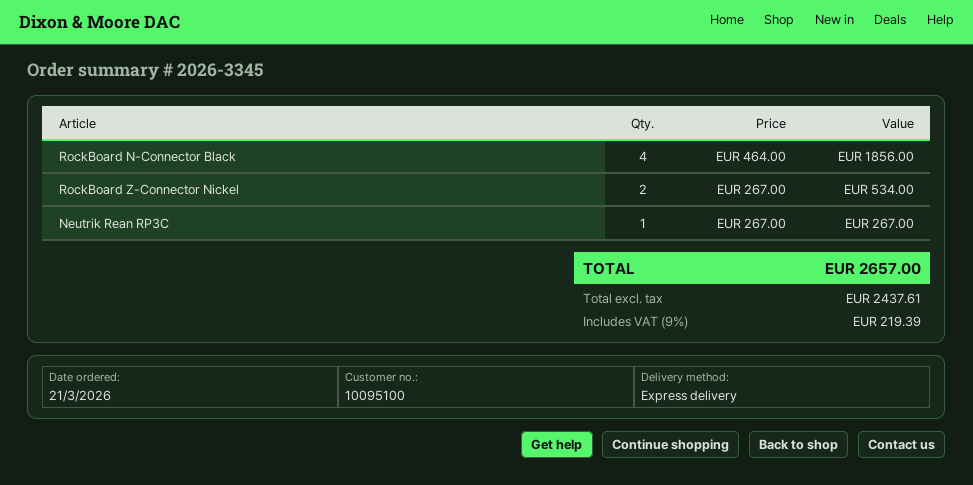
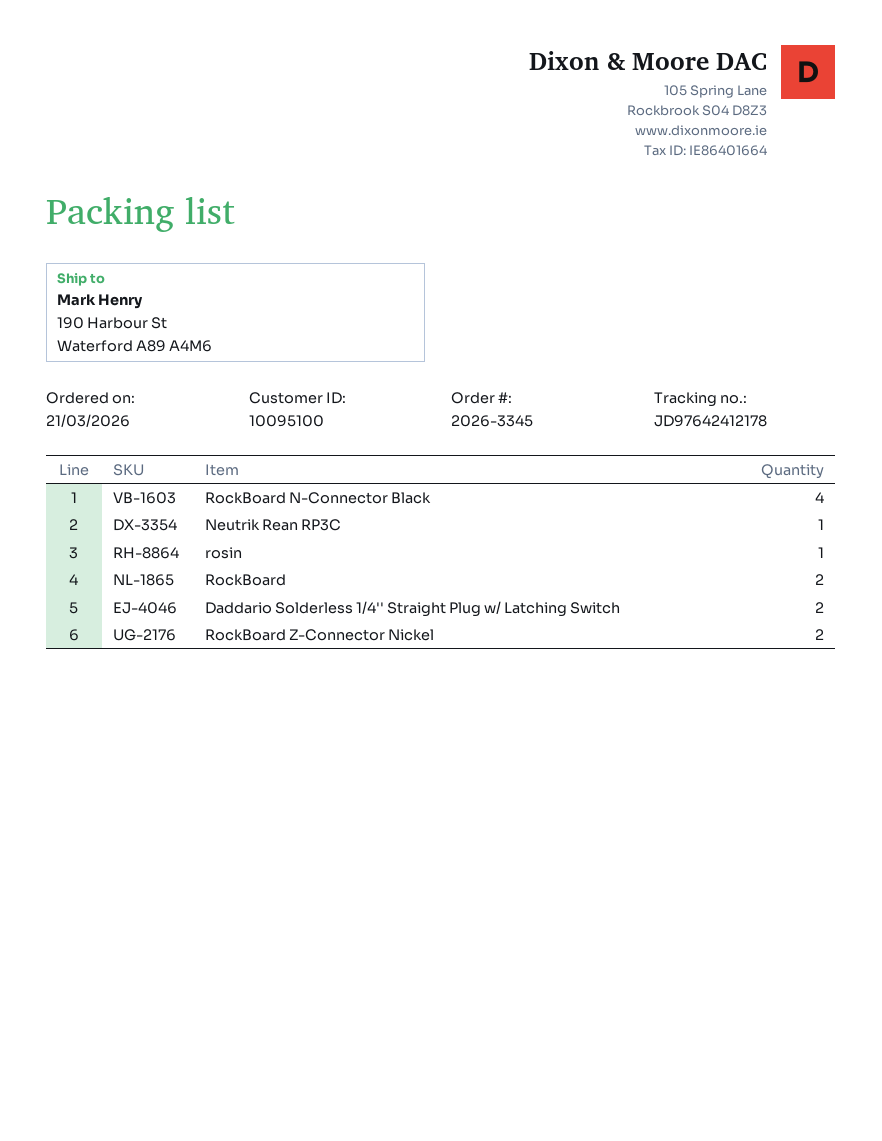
rosin: none -> 1
RockBoard: none -> 2
Daddario Solderless 1/4'' Straight Plug w/ Latching Switch: none -> 2

